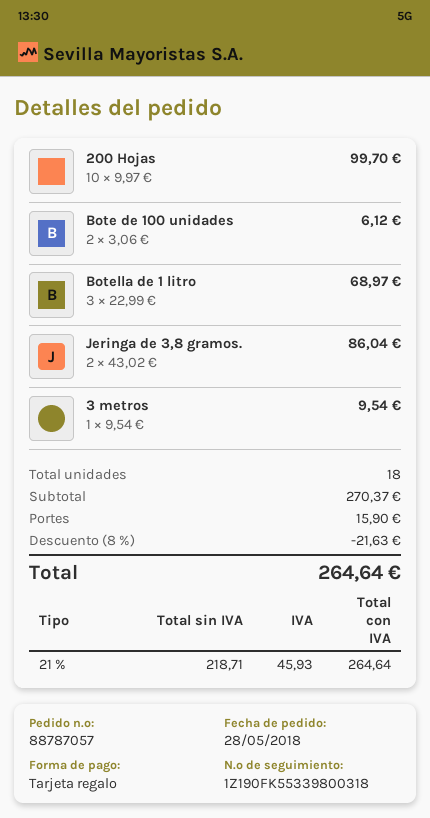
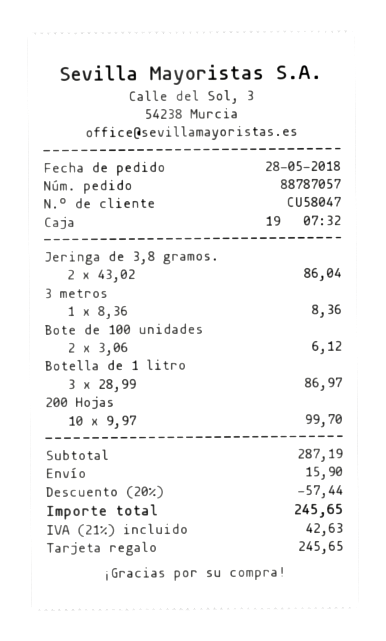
Botella de 1 litro: 3 x 22.99 = 68.97 -> 3 x 28.99 = 86.97
3 metros: 1 x 9.54 = 9.54 -> 1 x 8.36 = 8.36
subtotal: 270.37 -> 287.19
discount: 8% = 21.63 -> 20% = 57.44
tax: 21% = 45.93 -> 21% = 42.63
total: 264.64 -> 245.65

